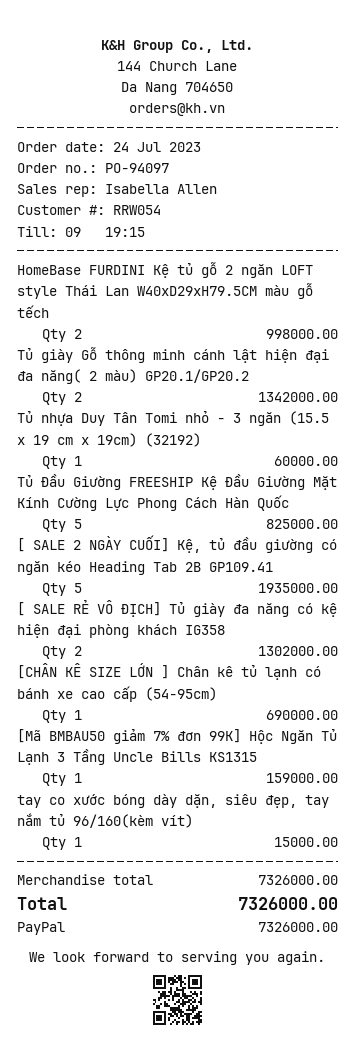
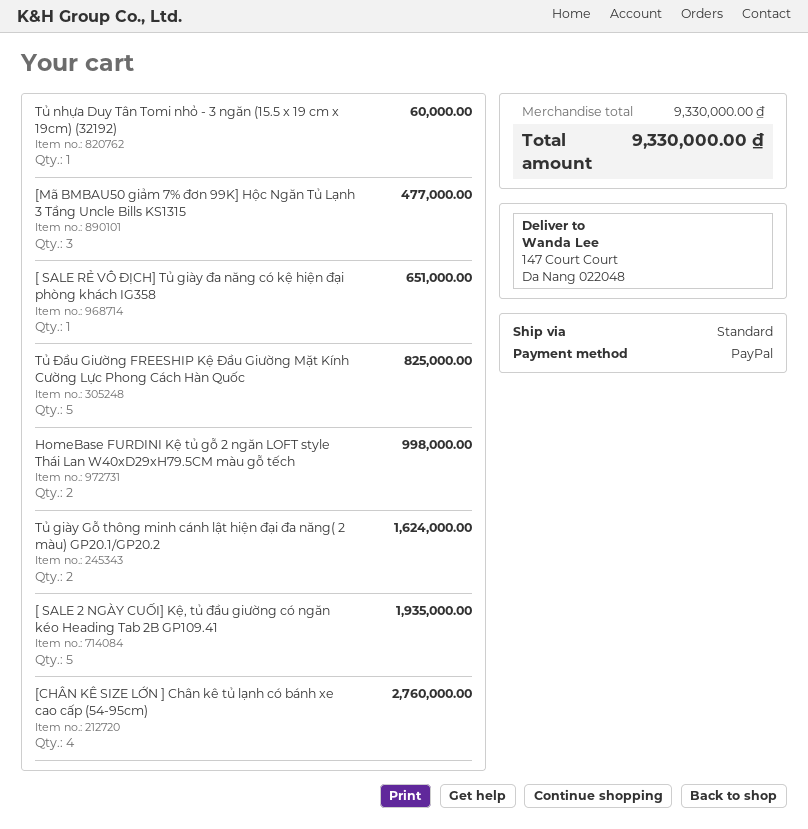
Tủ giày Gỗ thông minh cánh lật hiện đại đa năng( 2 màu) GP20.1/GP20.2: 2 for 1342000.00 -> 2 for 1624000.00
[ SALE RẺ VÔ ĐỊCH] Tủ giày đa năng có kệ hiện đại phòng khách IG358: 2 for 1302000.00 -> 1 for 651000.00
[CHÂN KÊ SIZE LỚN ] Chân kê tủ lạnh có bánh xe cao cấp (54-95cm): 1 for 690000.00 -> 4 for 2760000.00
[Mã BMBAU50 giảm 7% đơn 99K] Hộc Ngăn Tủ Lạnh 3 Tầng Uncle Bills KS1315: 1 for 159000.00 -> 3 for 477000.00
tay co xước bóng dày dặn, siêu đẹp, tay nắm tủ 96/160(kèm vít): 1 for 15000.00 -> none
subtotal: 7326000.00 -> 9330000.00
total: 7326000.00 -> 9330000.00

